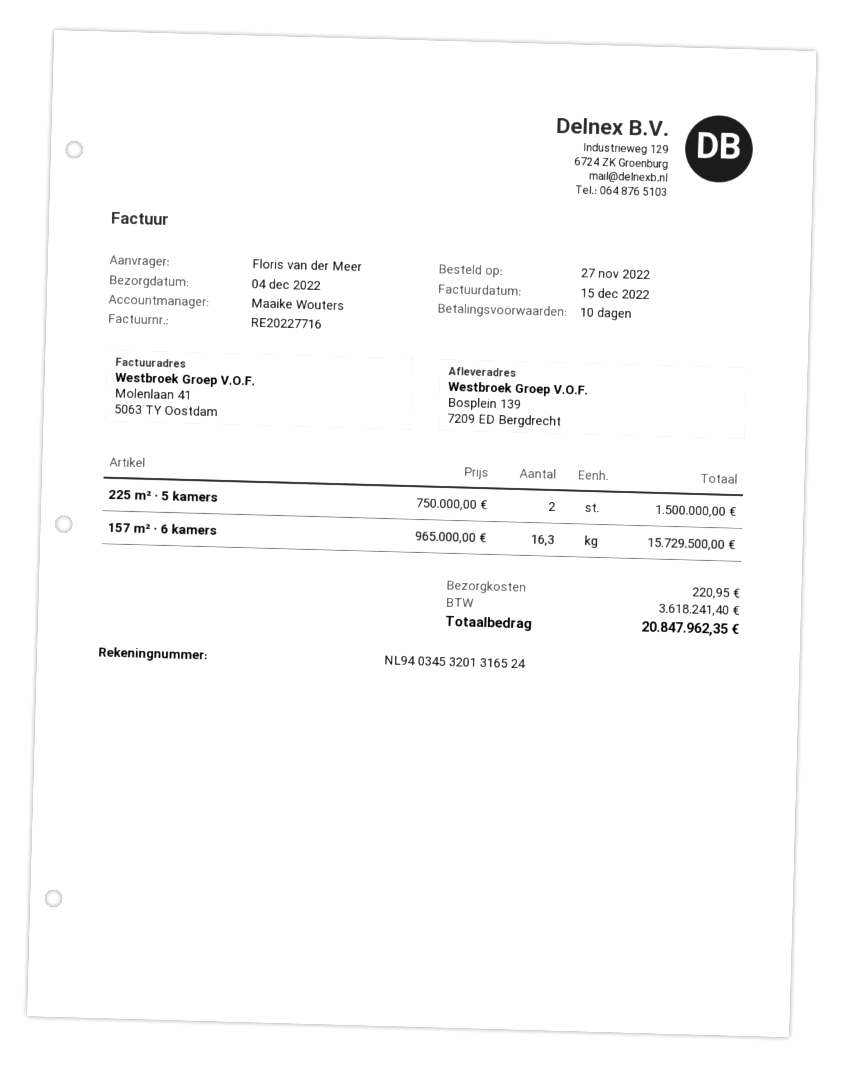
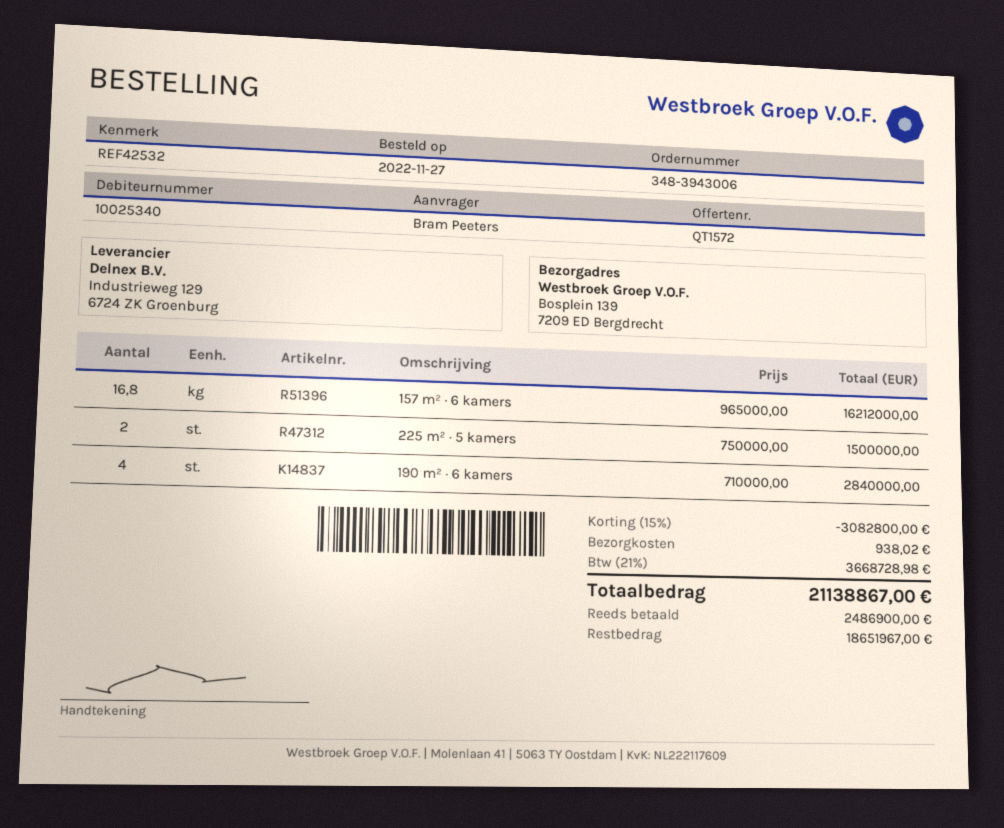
ordered by: Floris van der Meer -> Bram Peeters
157 m² · 6 kamers: 16.3 x 965000.00 = 15729500.00 -> 16.8 x 965000.00 = 16212000.00
190 m² · 6 kamers: none -> 4 x 710000.00 = 2840000.00
discount: none -> 15% = 3082800.00
shipping: 220.95 -> 938.02
tax: 3618241.40 -> 3668728.98
total: 20847962.35 -> 21138867.00

